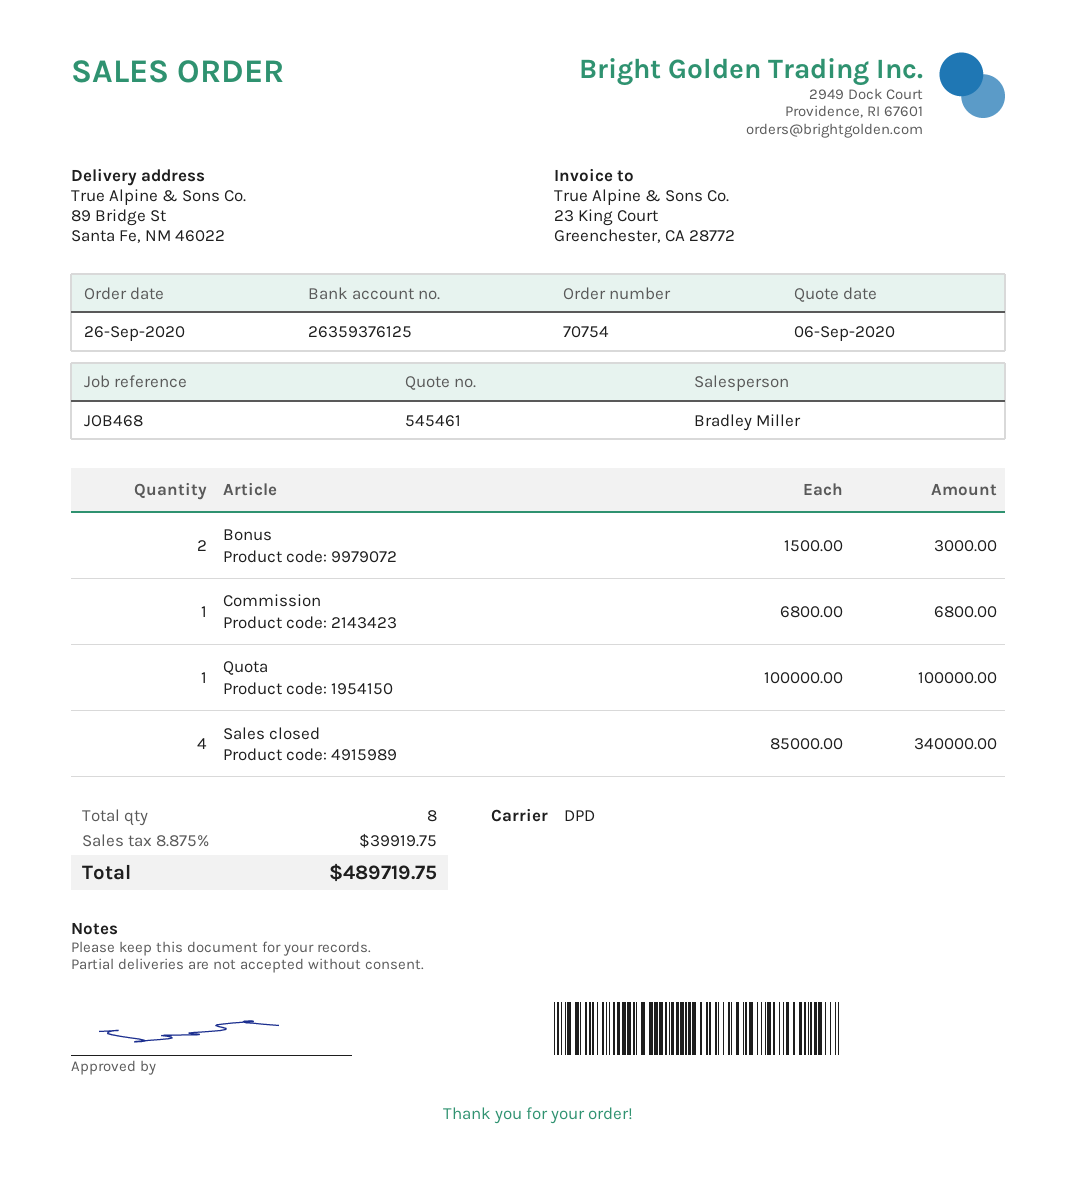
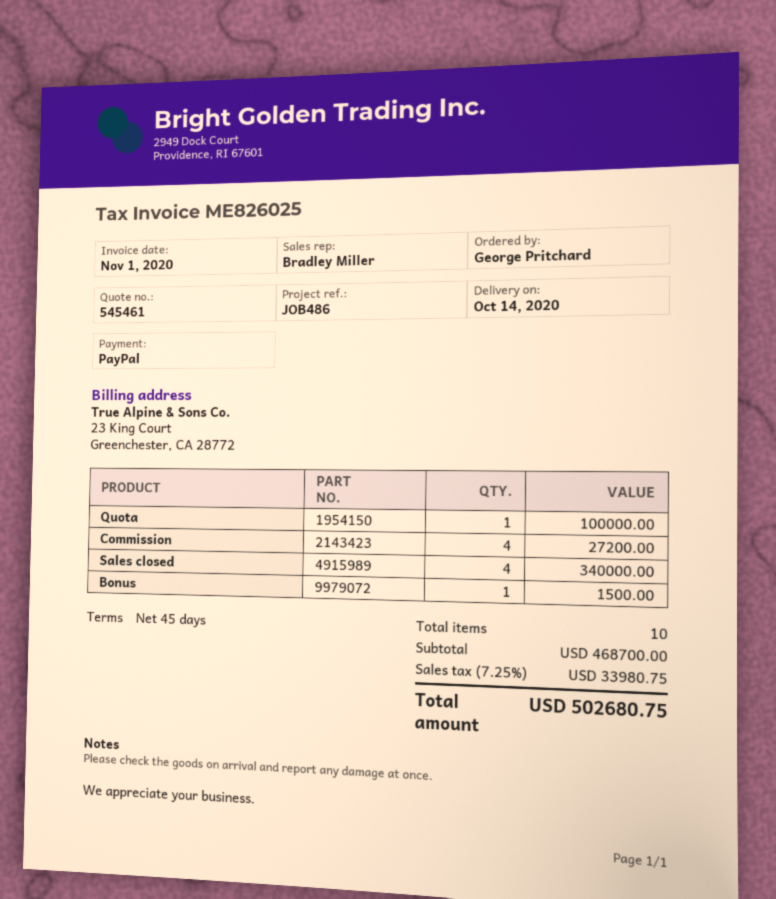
reference: JOB468 -> JOB486
Bonus: 2 for 3000.00 -> 1 for 1500.00
Commission: 1 for 6800.00 -> 4 for 27200.00
total quantity: 8 -> 10
tax: 8.875% = 39919.75 -> 7.25% = 33980.75
total: 489719.75 -> 502680.75

